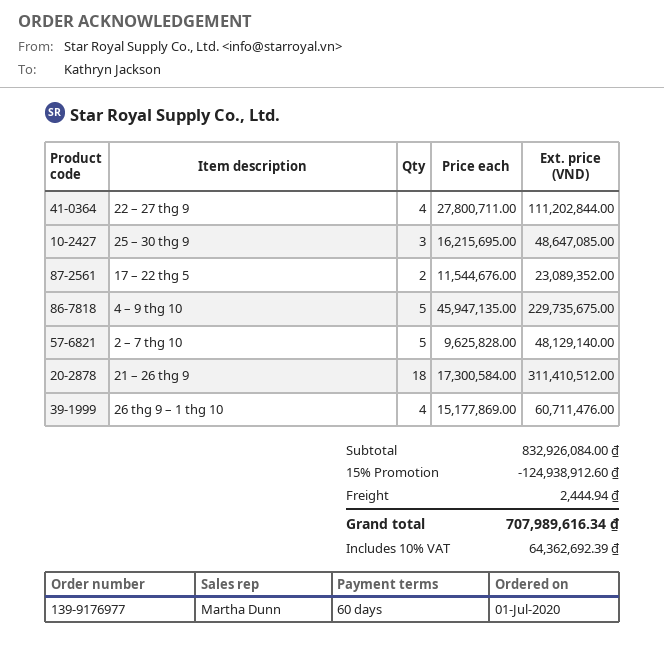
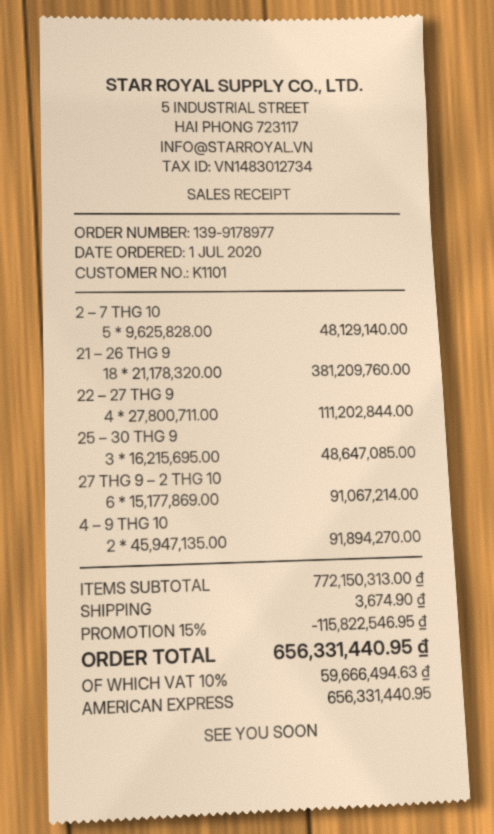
order number: 139-9176977 -> 139-9178977
17 – 22 thg 5: 2 x 11544676.00 = 23089352.00 -> none
4 – 9 thg 10: 5 x 45947135.00 = 229735675.00 -> 2 x 45947135.00 = 91894270.00
21 – 26 thg 9: 18 x 17300584.00 = 311410512.00 -> 18 x 21178320.00 = 381209760.00
26 thg 9 – 1 thg 10: 4 x 15177869.00 = 60711476.00 -> none
27 THG 9 – 2 THG 10: none -> 6 x 15177869.00 = 91067214.00
subtotal: 832926084.00 -> 772150313.00
discount: 15% = 124938912.60 -> 15% = 115822546.95
shipping: 2444.94 -> 3674.90
tax: 10% = 64362692.39 -> 10% = 59666494.63
total: 707989616.34 -> 656331440.95

